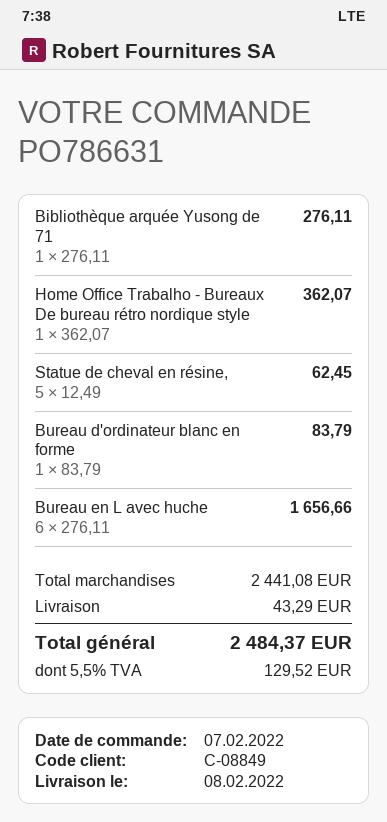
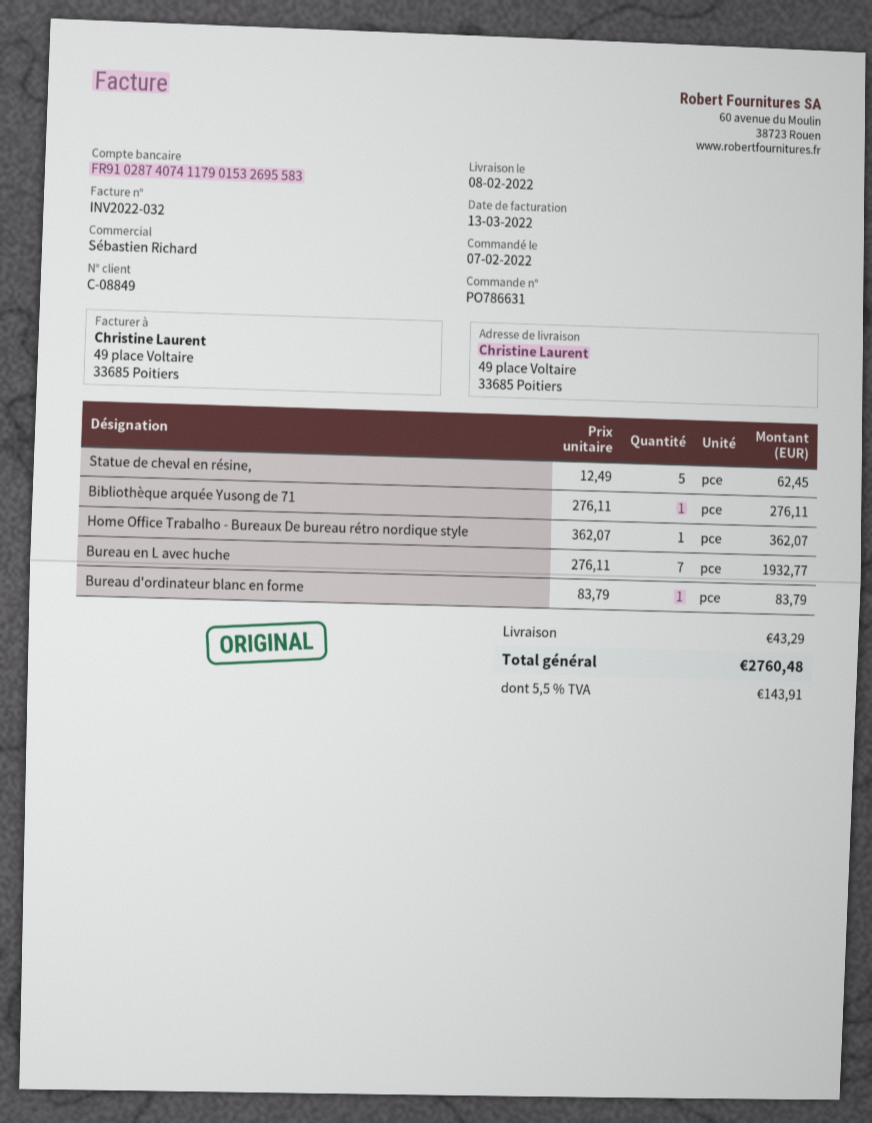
Bureau en L avec huche: 6 x 276.11 = 1656.66 -> 7 x 276.11 = 1932.77
tax: 5.5% = 129.52 -> 5.5% = 143.91
total: 2484.37 -> 2760.48

